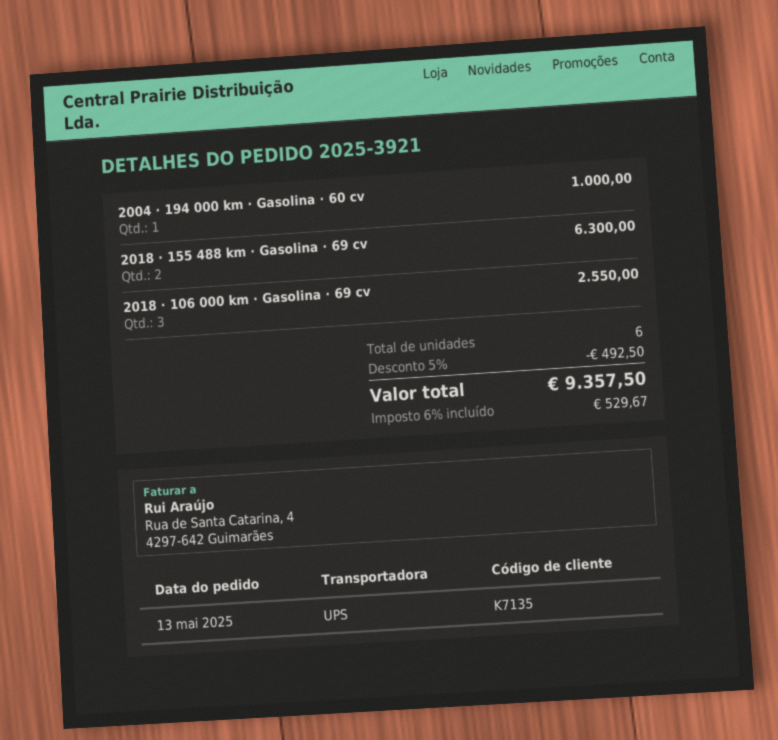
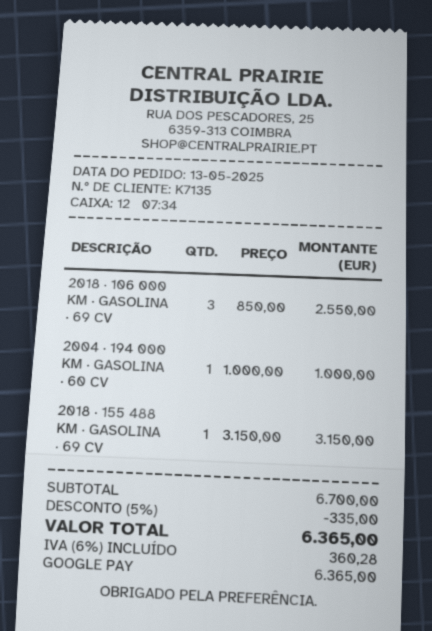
2018 · 155 488 km · Gasolina · 69 cv: 2 for 6300.00 -> 1 for 3150.00
discount: 5% = 492.50 -> 5% = 335.00
tax: 6% = 529.67 -> 6% = 360.28
total: 9357.50 -> 6365.00

